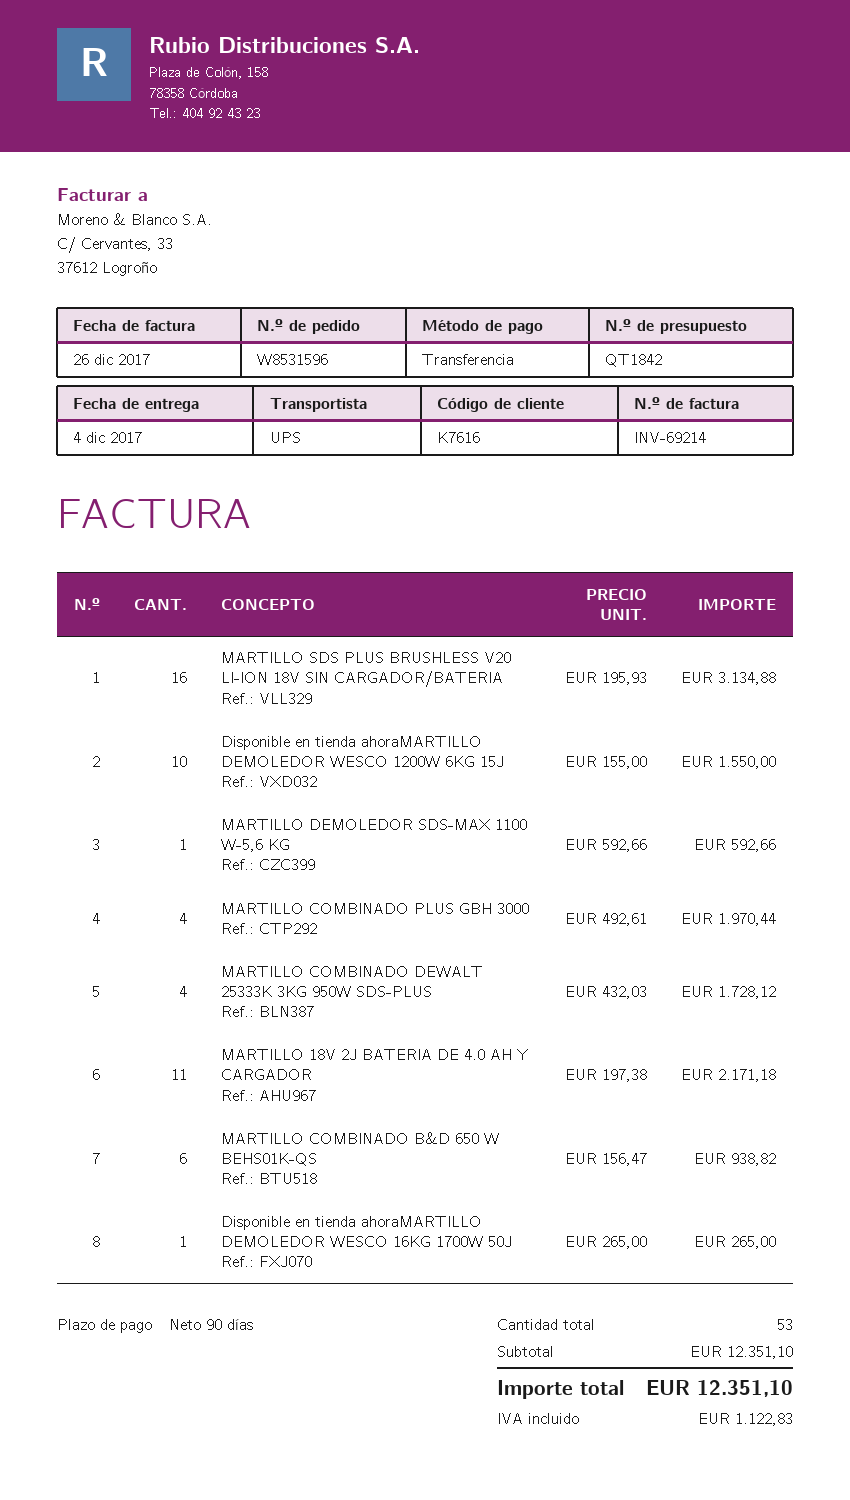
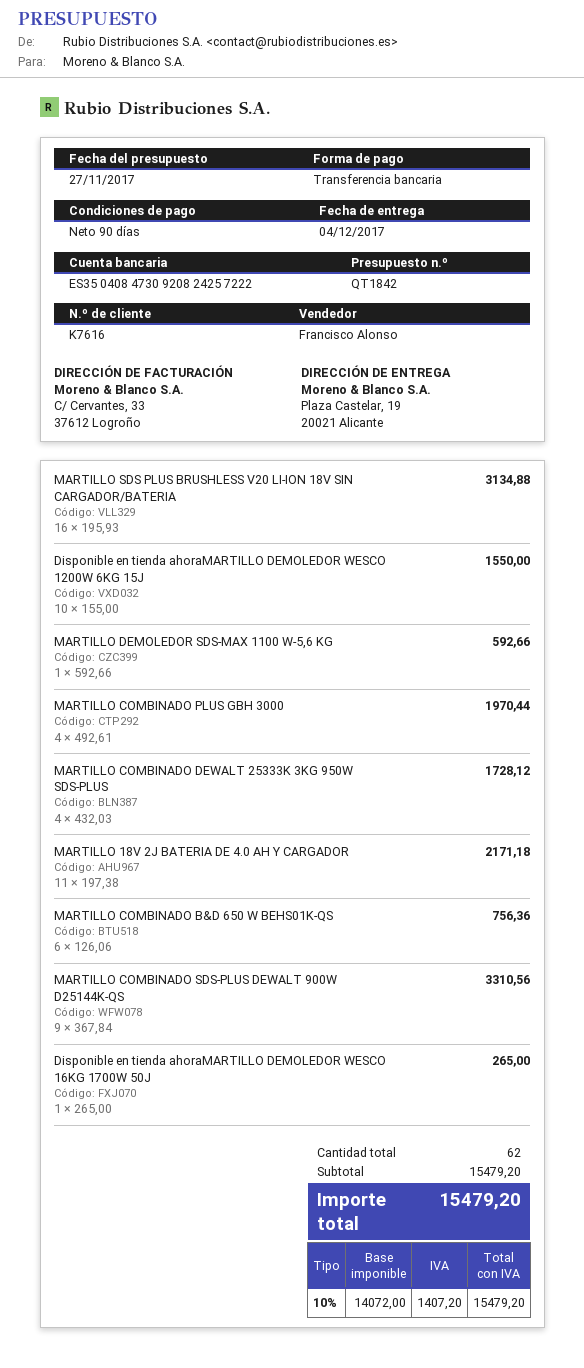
MARTILLO COMBINADO B&D 650 W BEHS01K-QS: 6 x 156.47 = 938.82 -> 6 x 126.06 = 756.36
MARTILLO COMBINADO SDS-PLUS DEWALT 900W D25144K-QS: none -> 9 x 367.84 = 3310.56
total quantity: 53 -> 62
subtotal: 12351.10 -> 15479.20
tax: 1122.83 -> 1407.20
total: 12351.10 -> 15479.20

